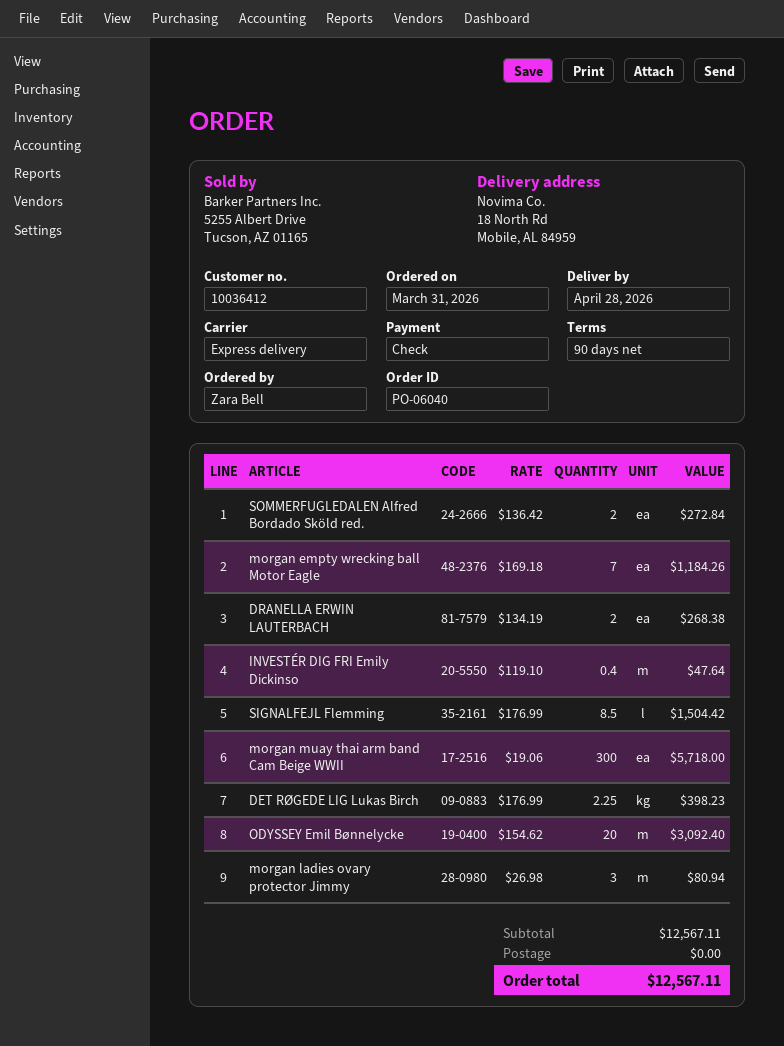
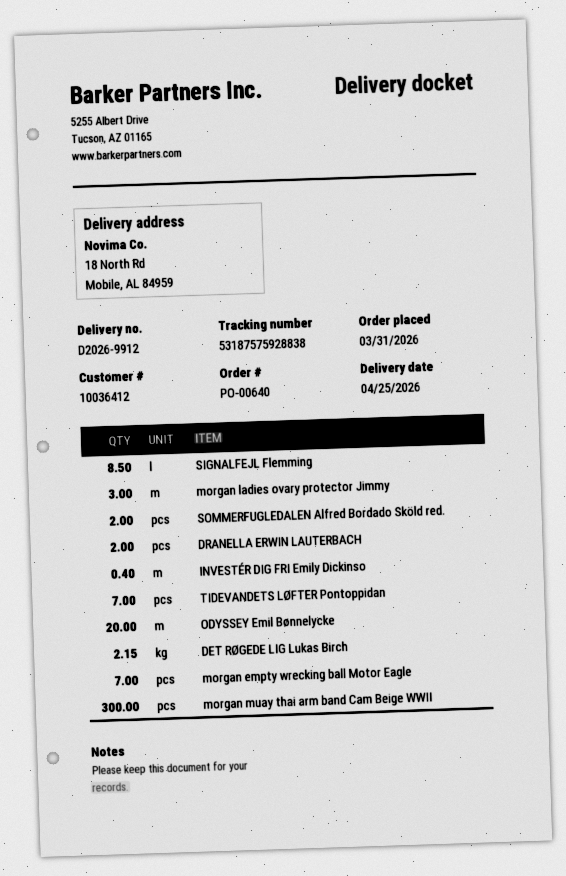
order number: PO-06040 -> PO-00640
delivery date: 2026-04-28 -> 2026-04-25
DET RØGEDE LIG Lukas Birch: 2.25 -> 2.15
TIDEVANDETS LØFTER Pontoppidan: none -> 7

